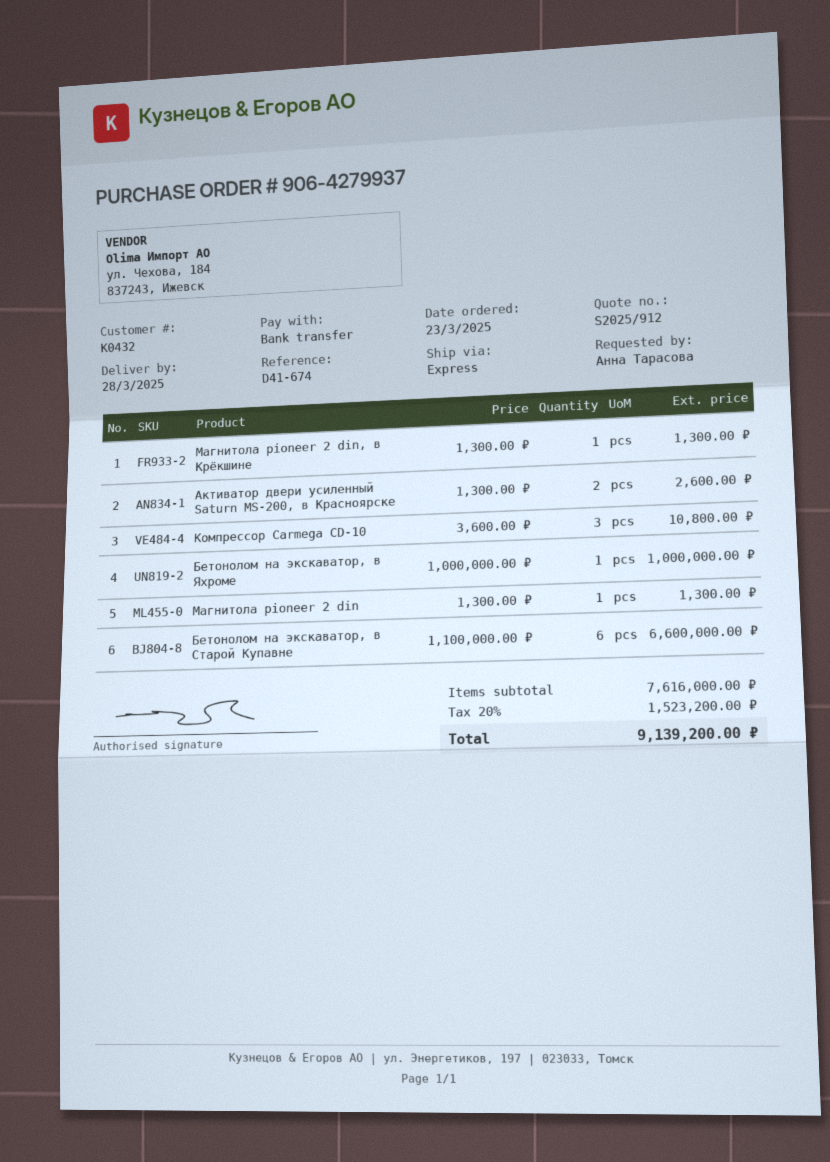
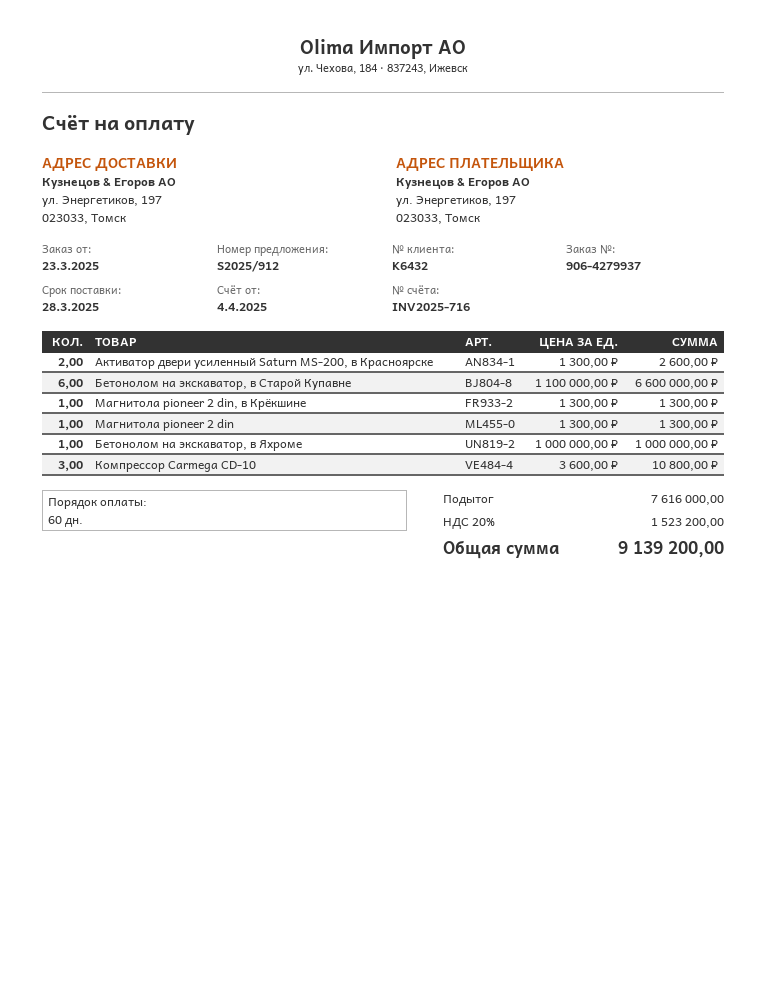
customer number: K0432 -> K6432

